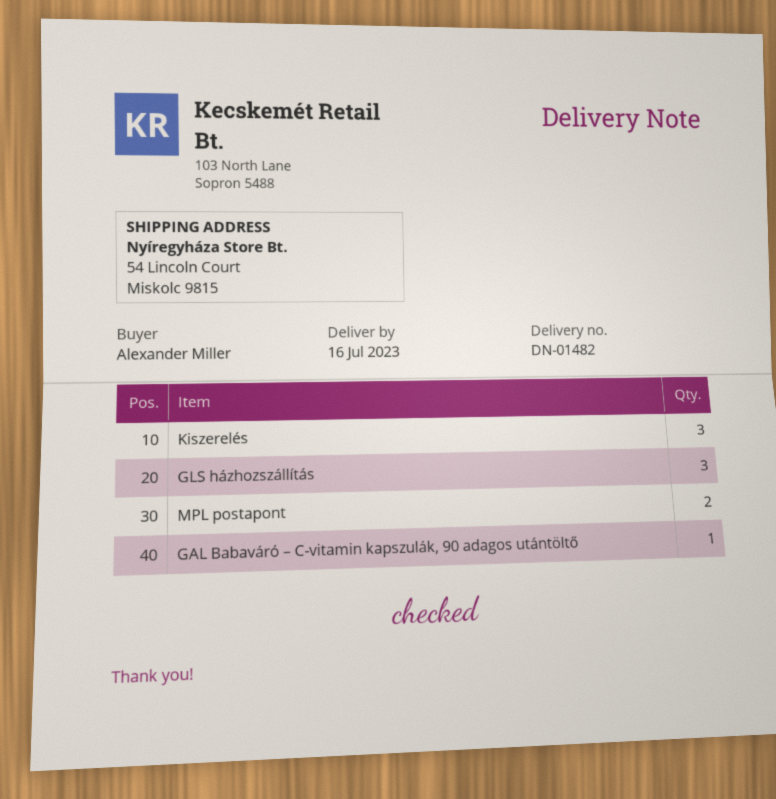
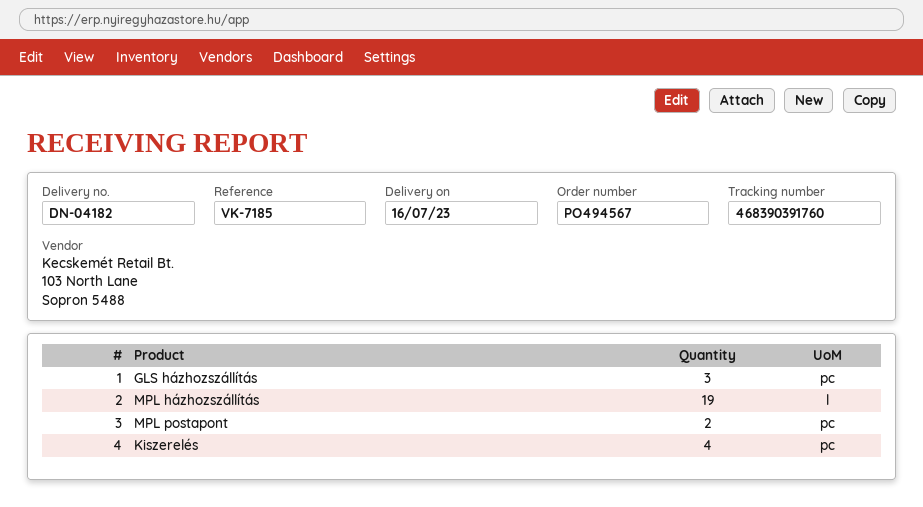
delivery note number: DN-01482 -> DN-04182
Kiszerelés: 3 -> 4
GAL Babaváró – C-vitamin kapszulák, 90 adagos utántöltő: 1 -> none
MPL házhozszállítás: none -> 19

